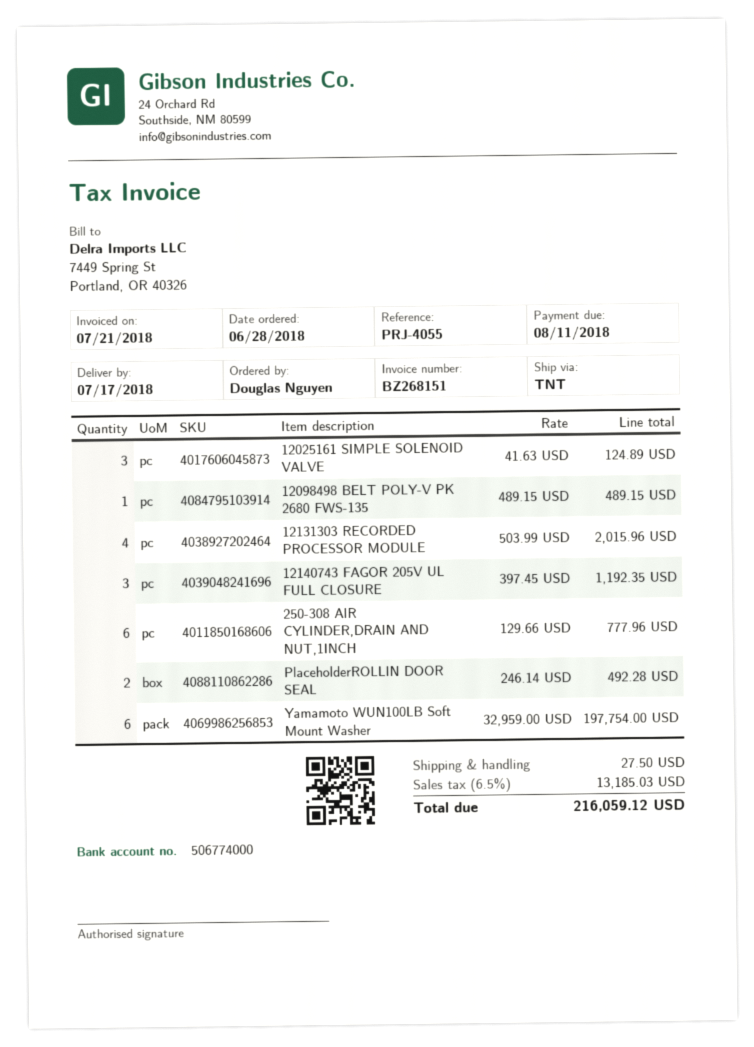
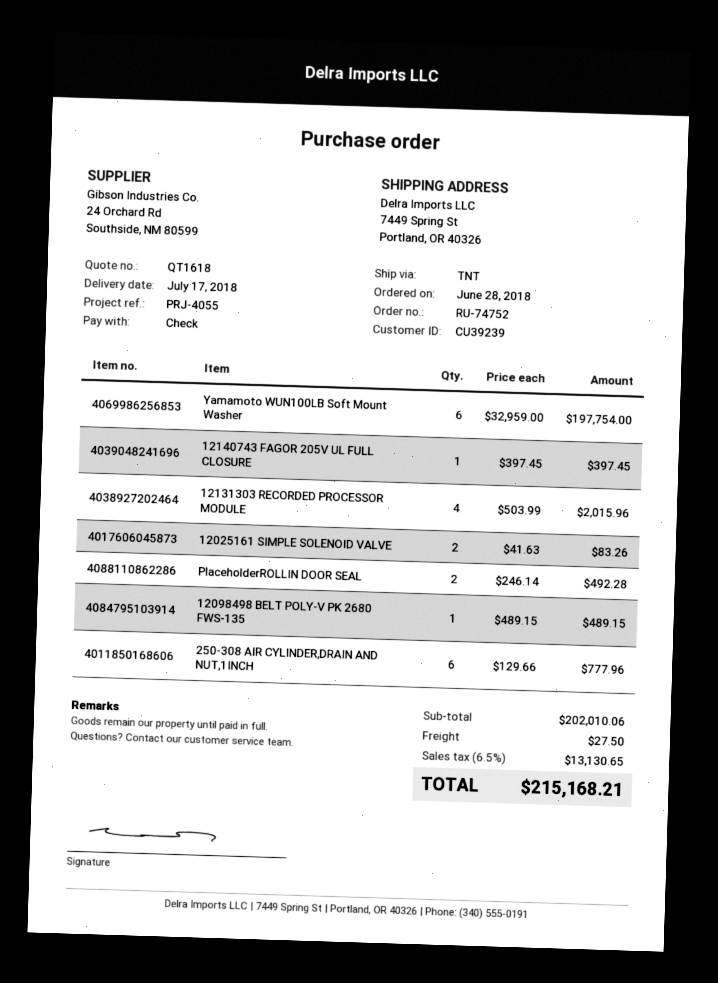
12025161 SIMPLE SOLENOID VALVE: 3 x 41.63 = 124.89 -> 2 x 41.63 = 83.26
12140743 FAGOR 205V UL FULL CLOSURE: 3 x 397.45 = 1192.35 -> 1 x 397.45 = 397.45
tax: 6.5% = 13185.03 -> 6.5% = 13130.65
total: 216059.12 -> 215168.21

